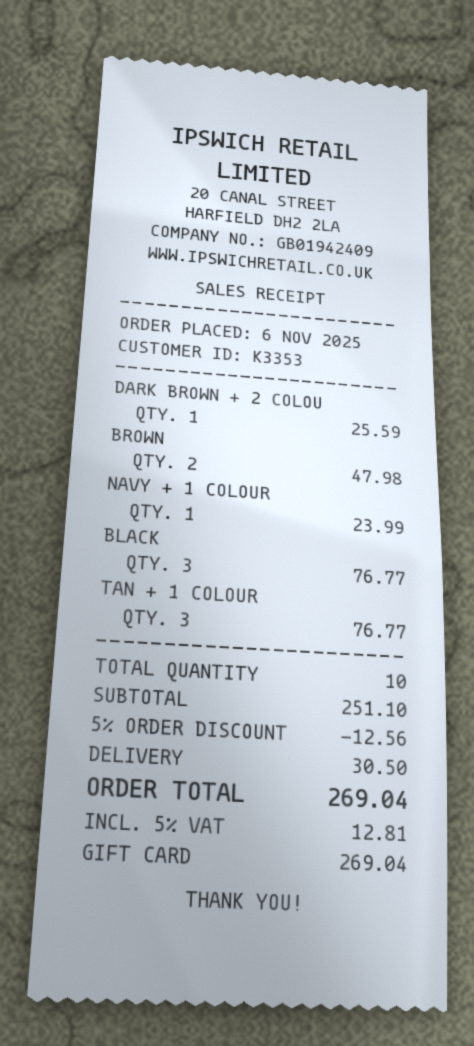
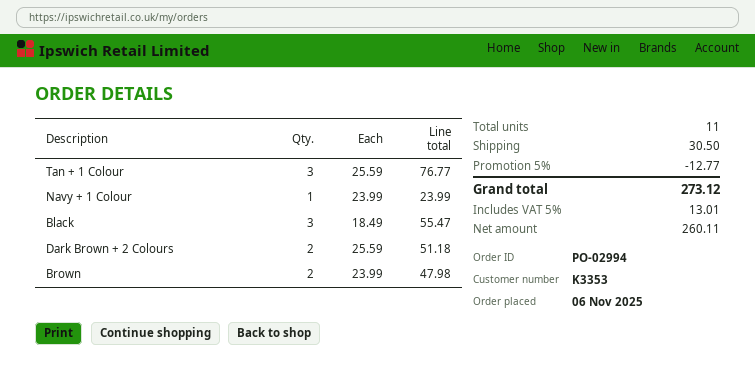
DARK BROWN + 2 COLOU: 1 for 25.59 -> 2 for 51.18
BLACK: 3 for 76.77 -> 3 for 55.47
total quantity: 10 -> 11
discount: 5% = 12.56 -> 5% = 12.77
tax: 5% = 12.81 -> 5% = 13.01
total: 269.04 -> 273.12

